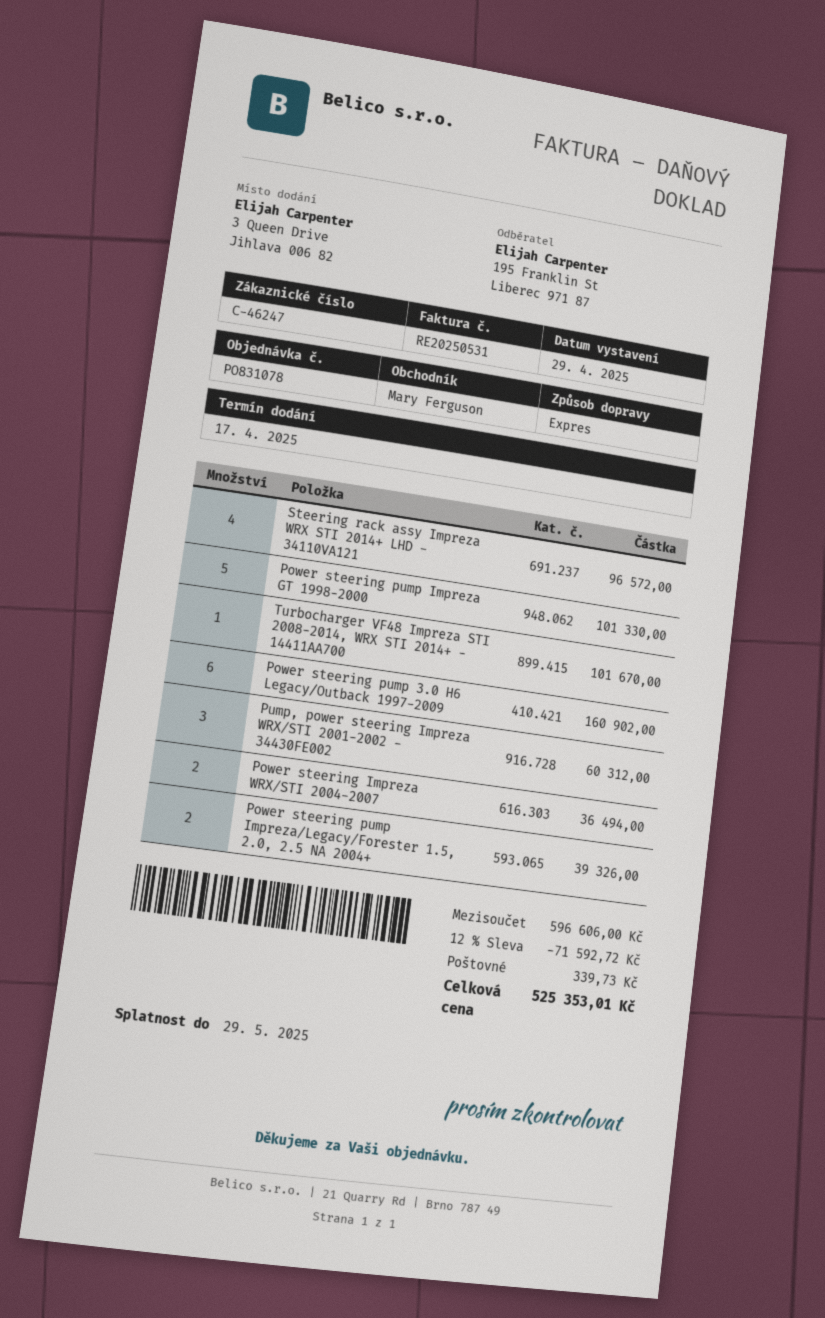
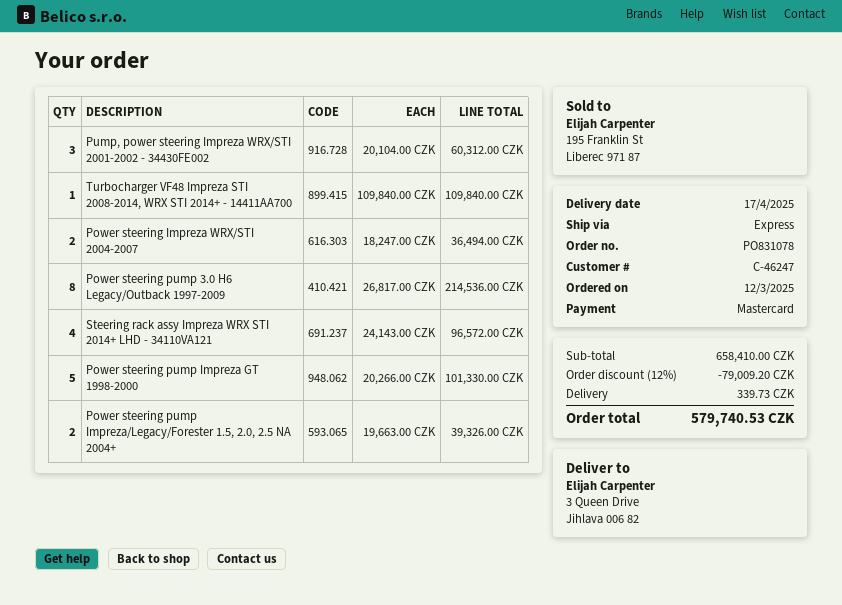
Turbocharger VF48 Impreza STI 2008-2014, WRX STI 2014+ - 14411AA700: 1 for 101670.00 -> 1 for 109840.00
Power steering pump 3.0 H6 Legacy/Outback 1997-2009: 6 for 160902.00 -> 8 for 214536.00
subtotal: 596606.00 -> 658410.00
discount: 12% = 71592.72 -> 12% = 79009.20
total: 525353.01 -> 579740.53

